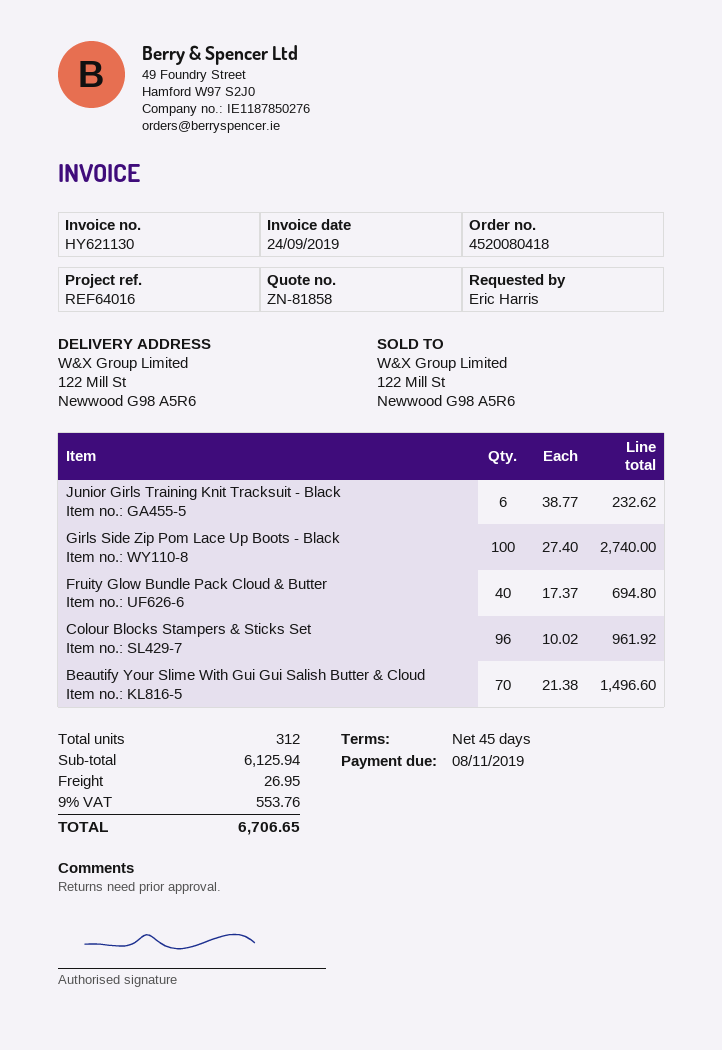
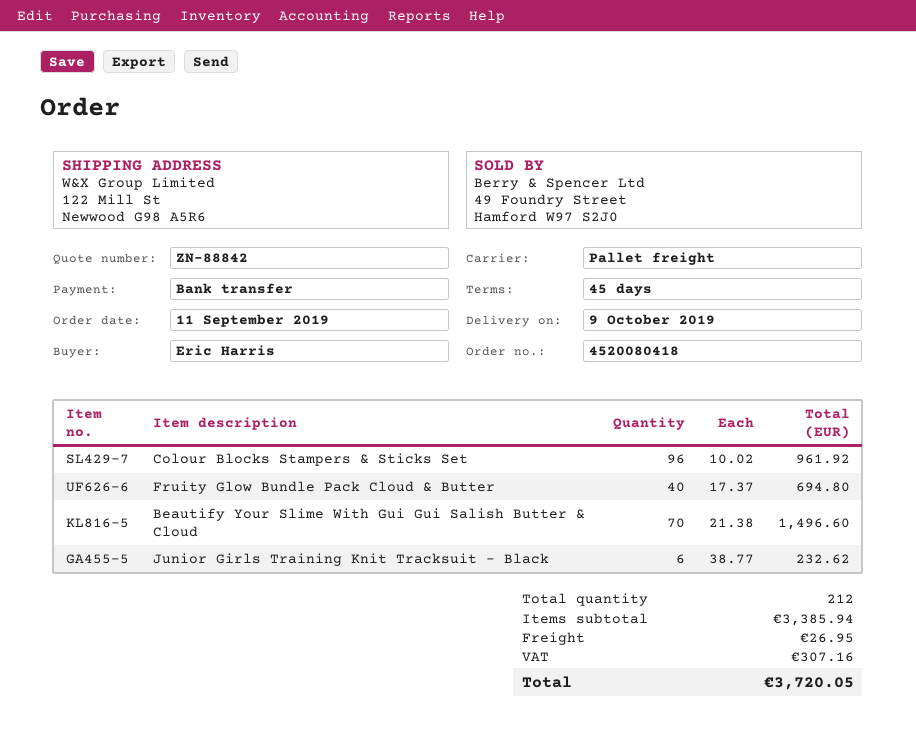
quote number: ZN-81858 -> ZN-88842
Girls Side Zip Pom Lace Up Boots - Black: 100 x 27.40 = 2740.00 -> none
total quantity: 312 -> 212
subtotal: 6125.94 -> 3385.94
tax: 553.76 -> 307.16
total: 6706.65 -> 3720.05

